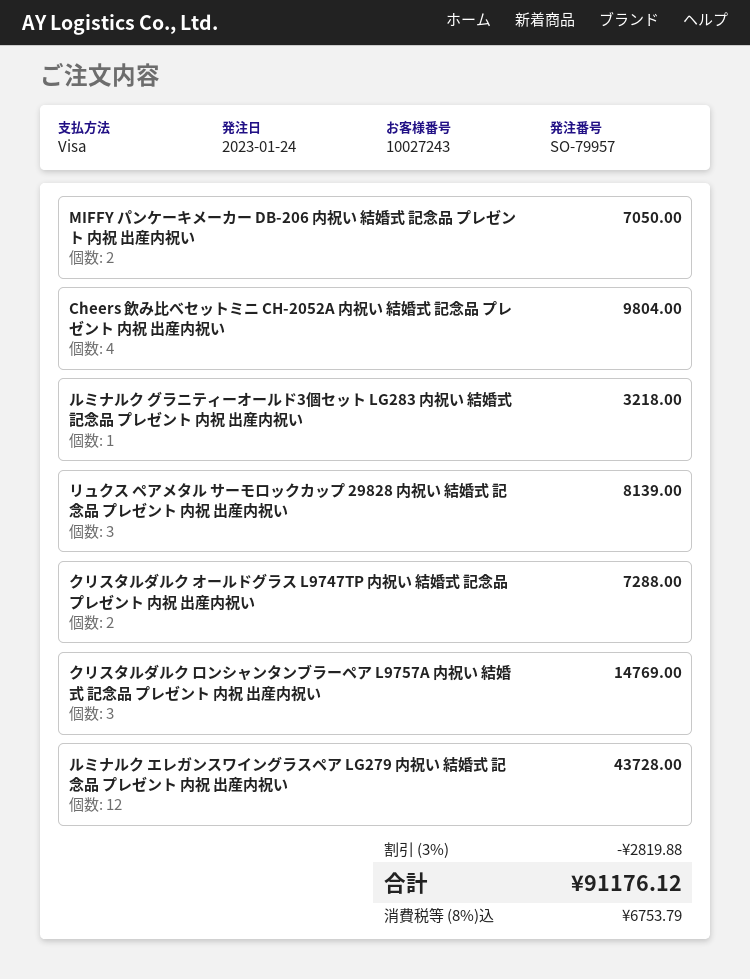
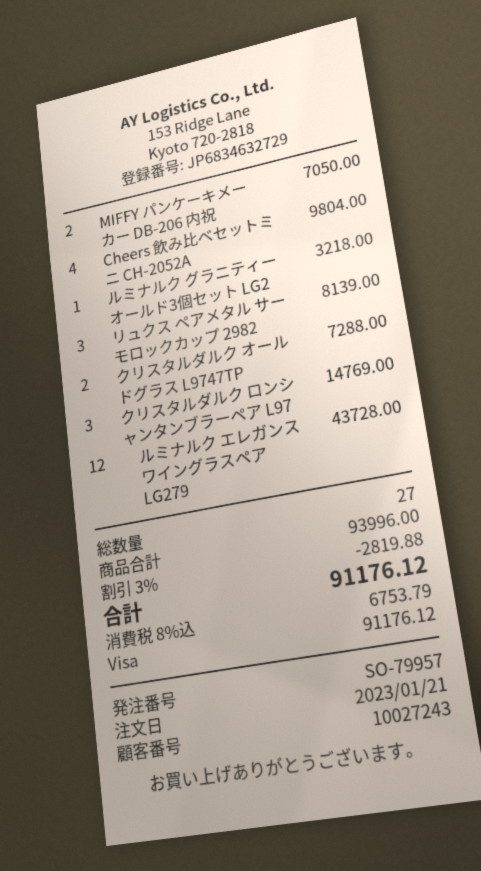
order date: 2023-01-24 -> 2023-01-21

